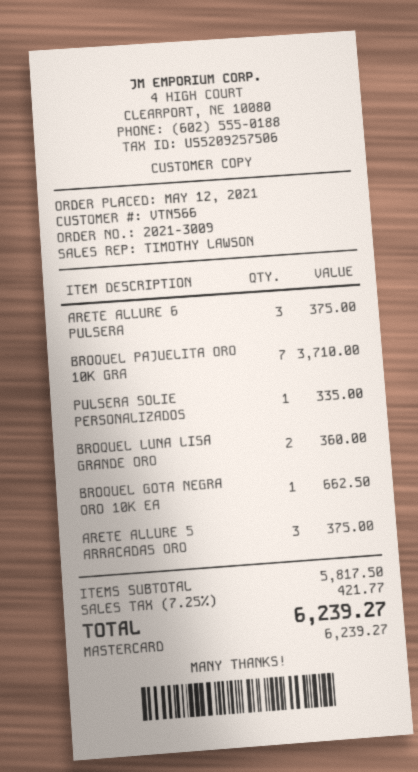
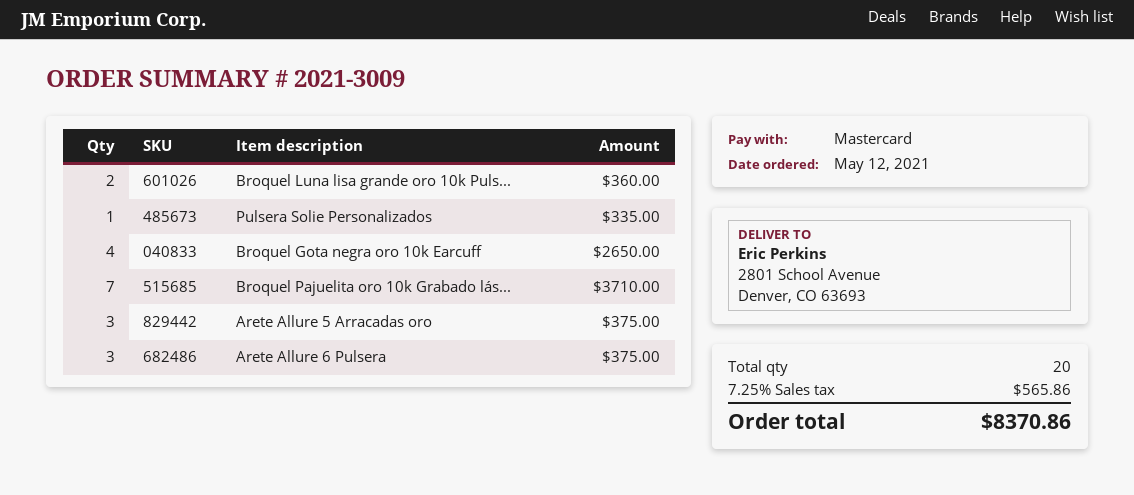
BROQUEL GOTA NEGRA ORO 10K EA: 1 for 662.50 -> 4 for 2650.00
tax: 7.25% = 421.77 -> 7.25% = 565.86
total: 6239.27 -> 8370.86

